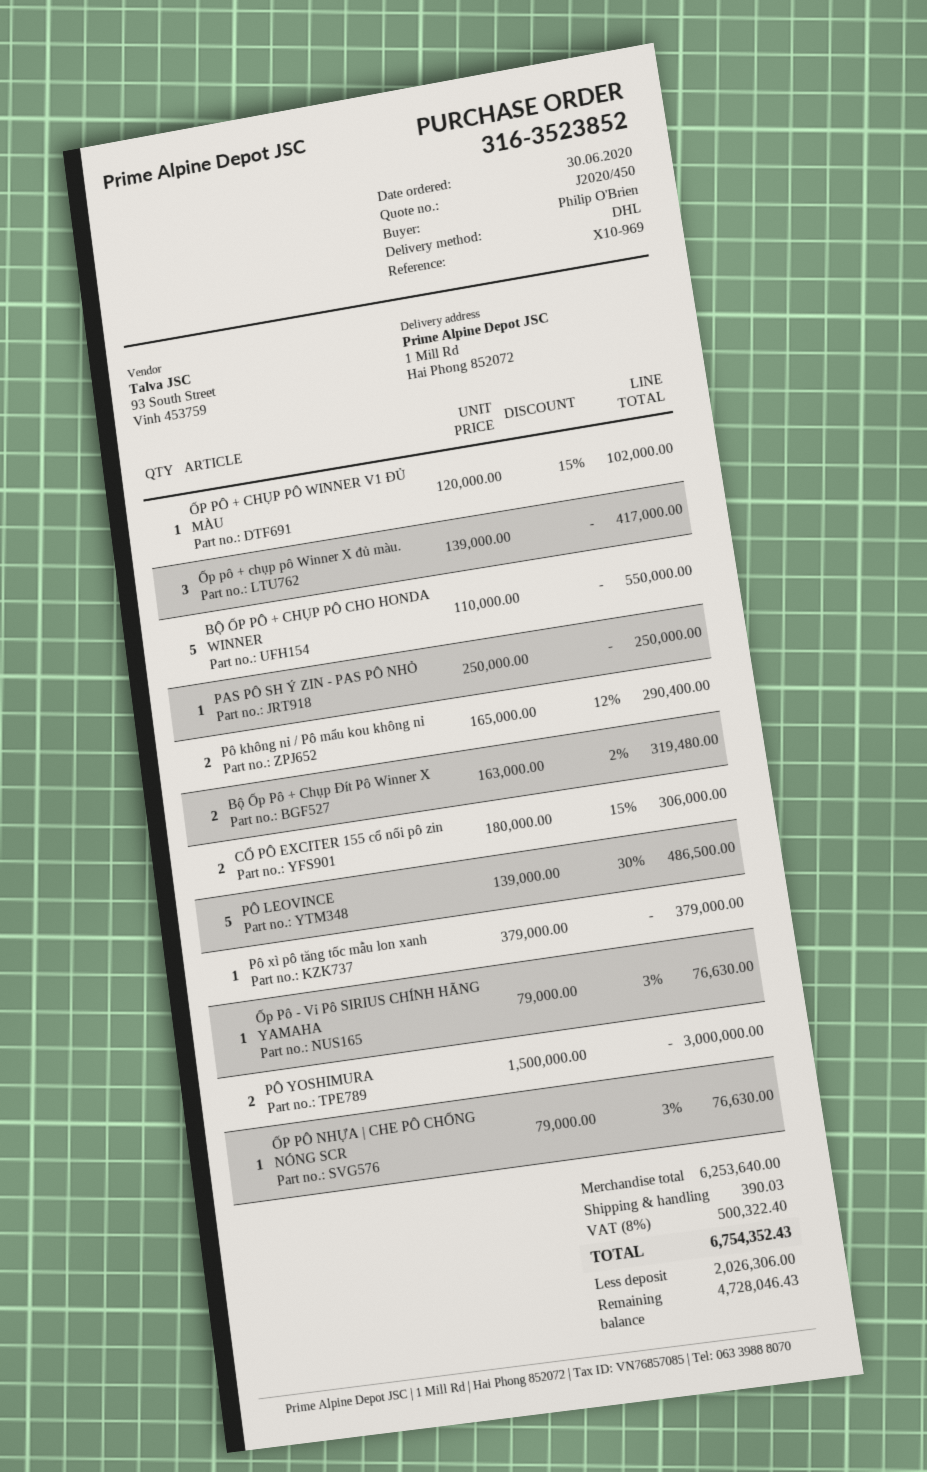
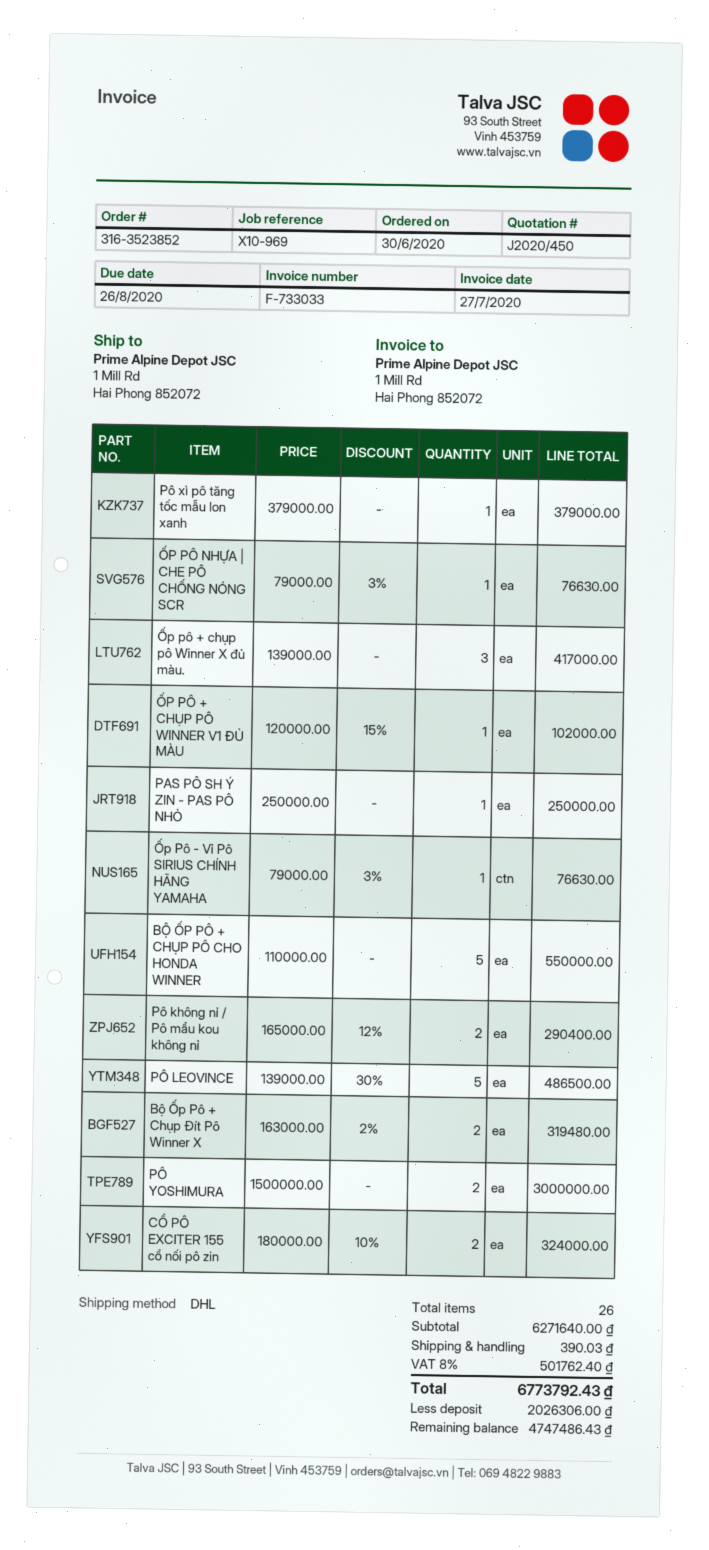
CỔ PÔ EXCITER 155 cổ nối pô zin: 2 x 180000.00 - 15% = 306000.00 -> 2 x 180000.00 - 10% = 324000.00
subtotal: 6253640.00 -> 6271640.00
tax: 8% = 500322.40 -> 8% = 501762.40
total: 6754352.43 -> 6773792.43
balance: 4728046.43 -> 4747486.43

